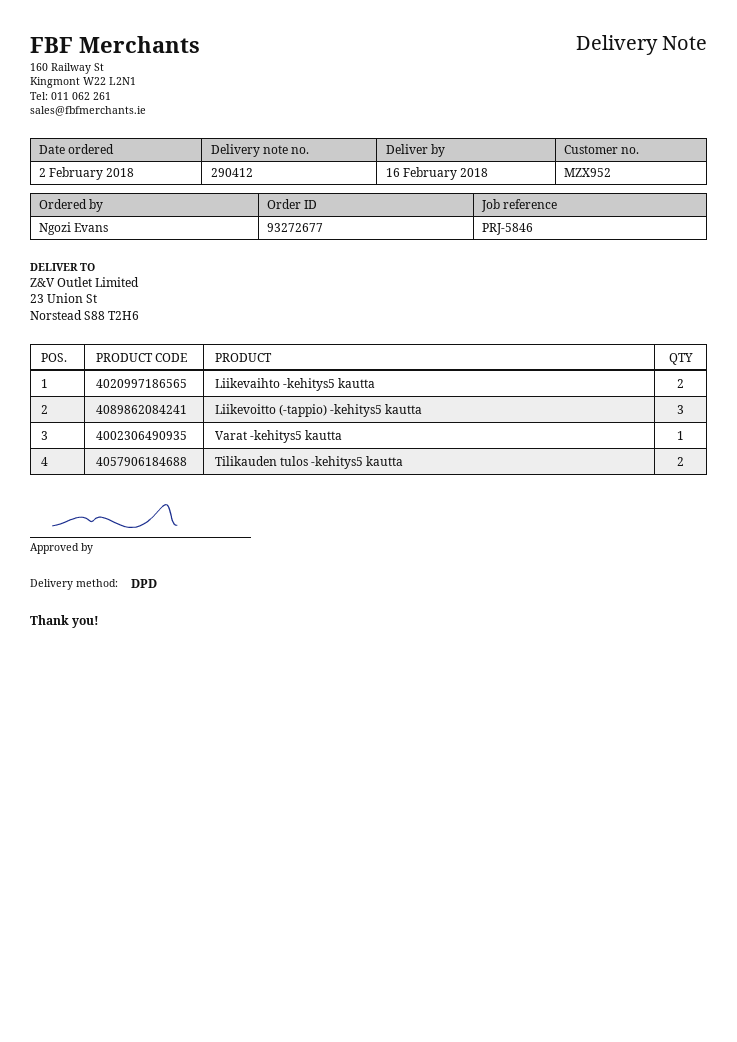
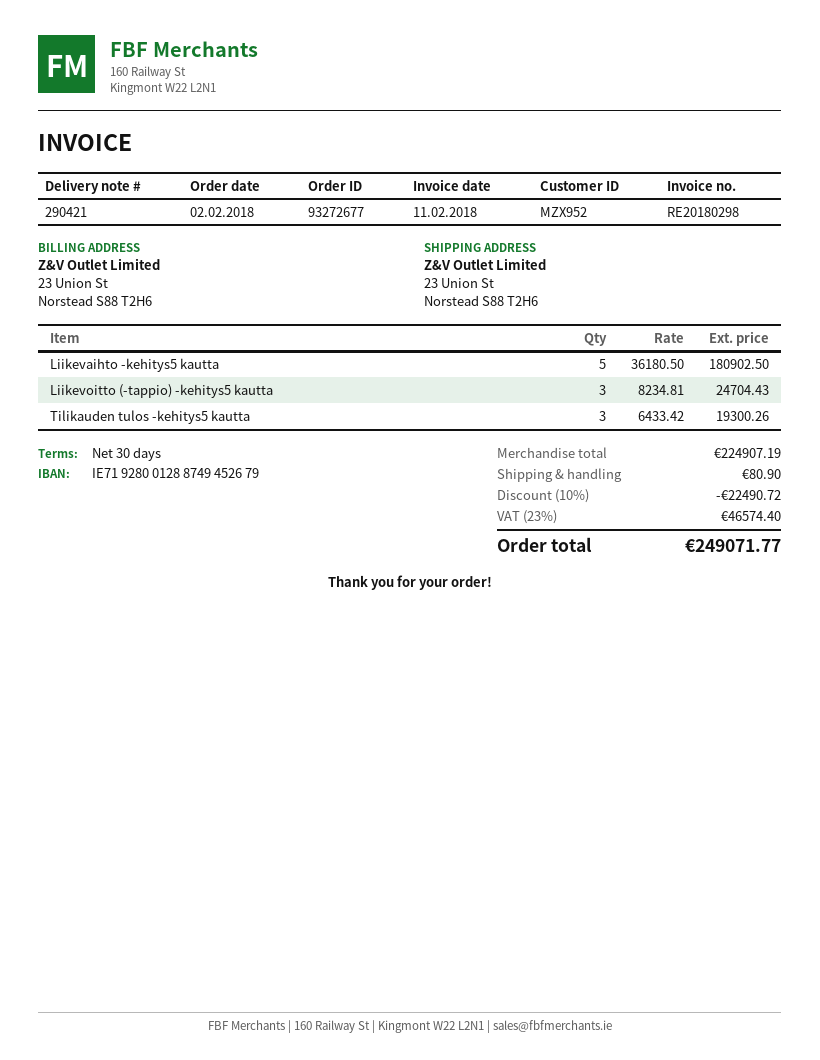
delivery note number: 290412 -> 290421
Liikevaihto -kehitys5 kautta: 2 -> 5
Varat -kehitys5 kautta: 1 -> none
Tilikauden tulos -kehitys5 kautta: 2 -> 3

